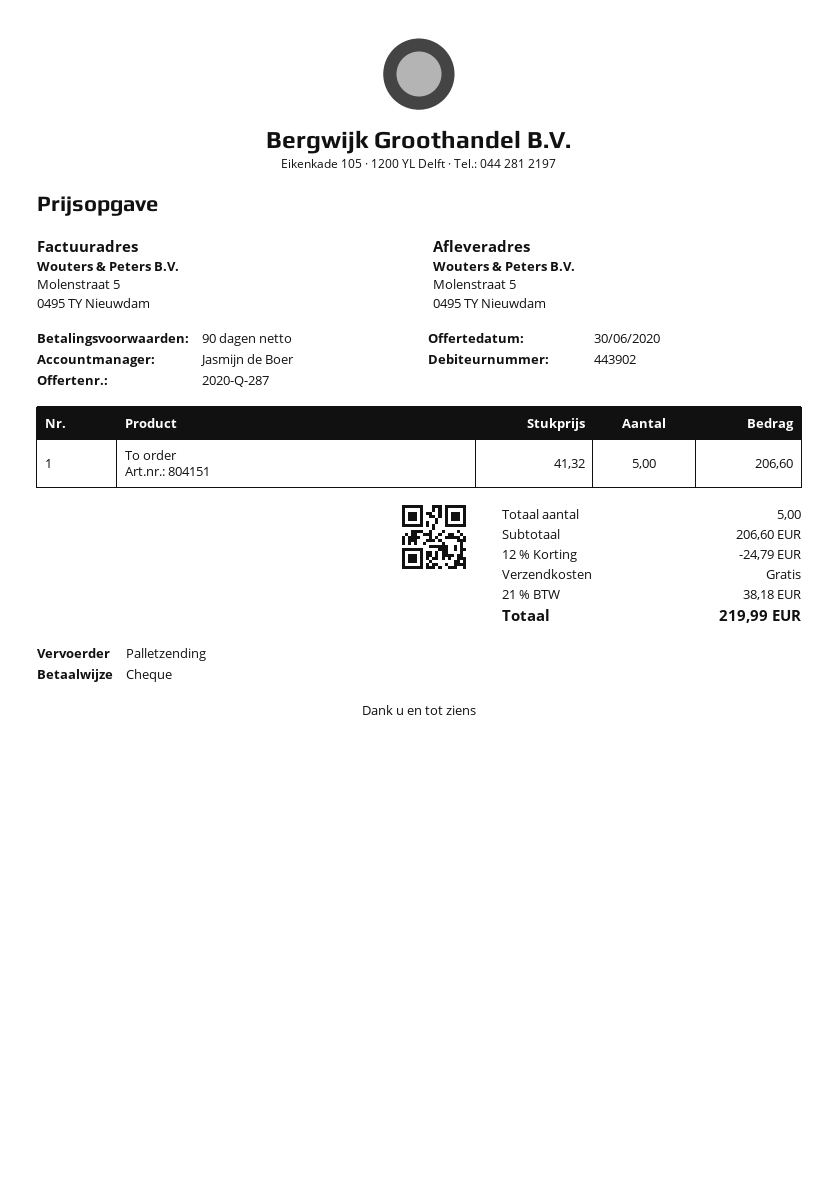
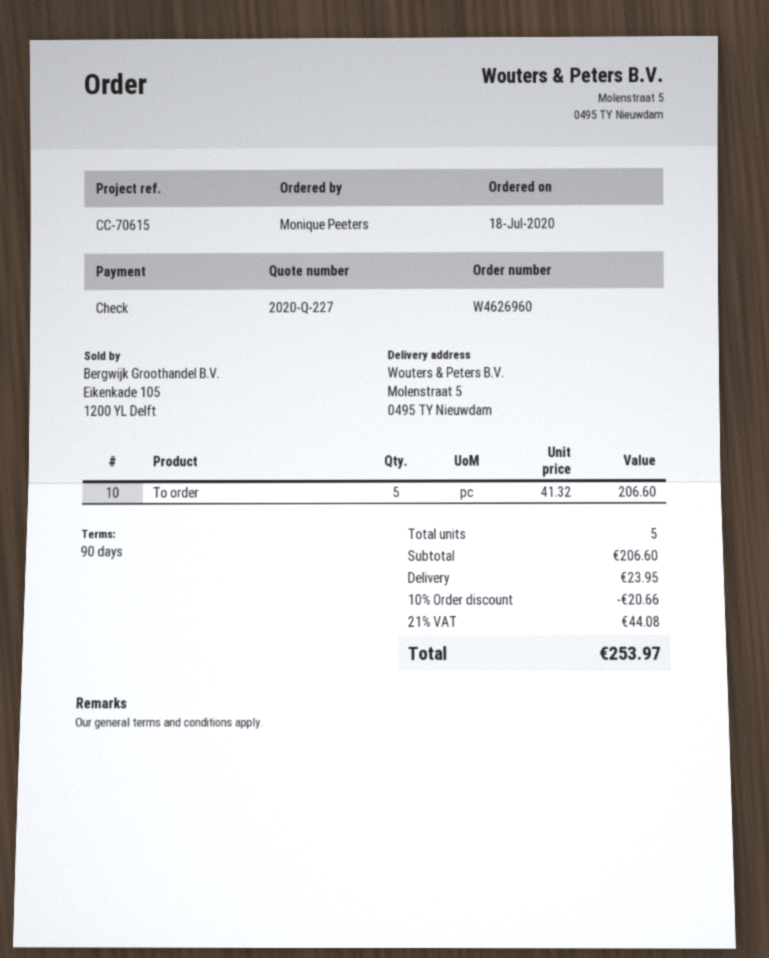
quote number: 2020-Q-287 -> 2020-Q-227
discount: 12% = 24.79 -> 10% = 20.66
shipping: 0.00 -> 23.95
tax: 21% = 38.18 -> 21% = 44.08
total: 219.99 -> 253.97

